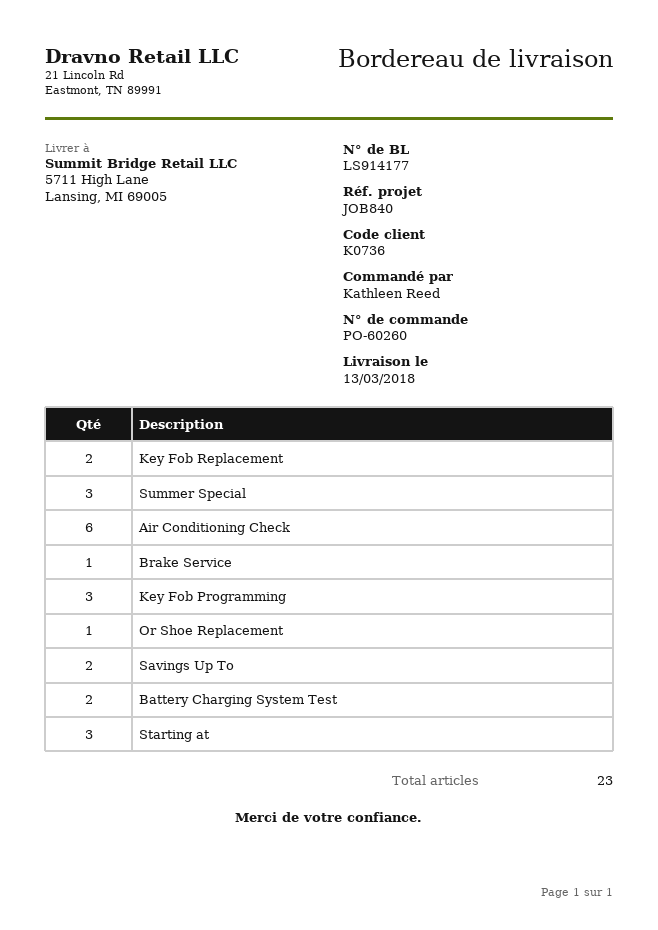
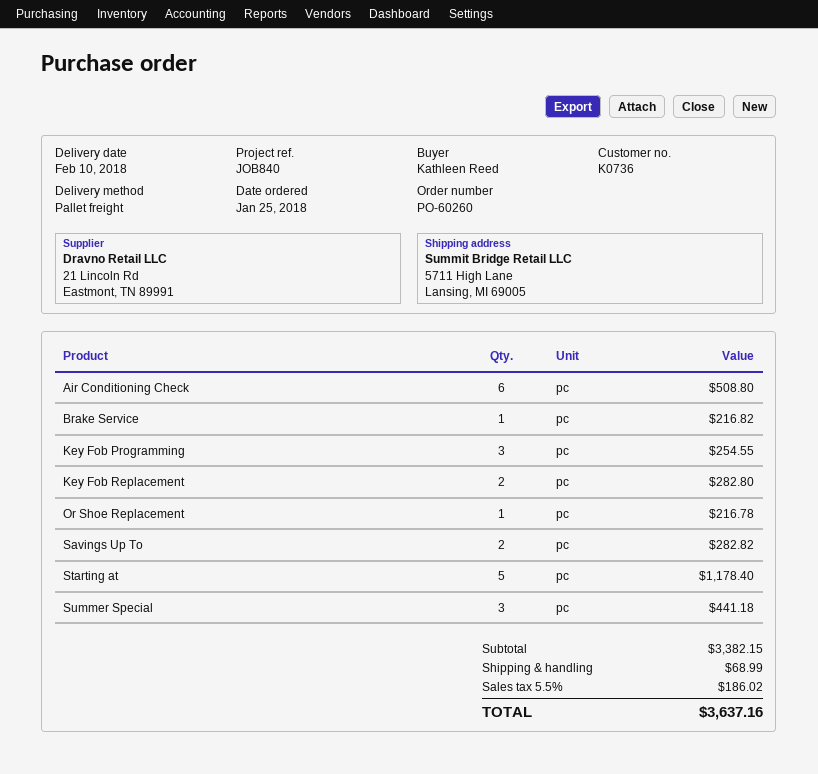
delivery date: 2018-03-13 -> 2018-02-10
Battery Charging System Test: 2 -> none
Starting at: 3 -> 5

